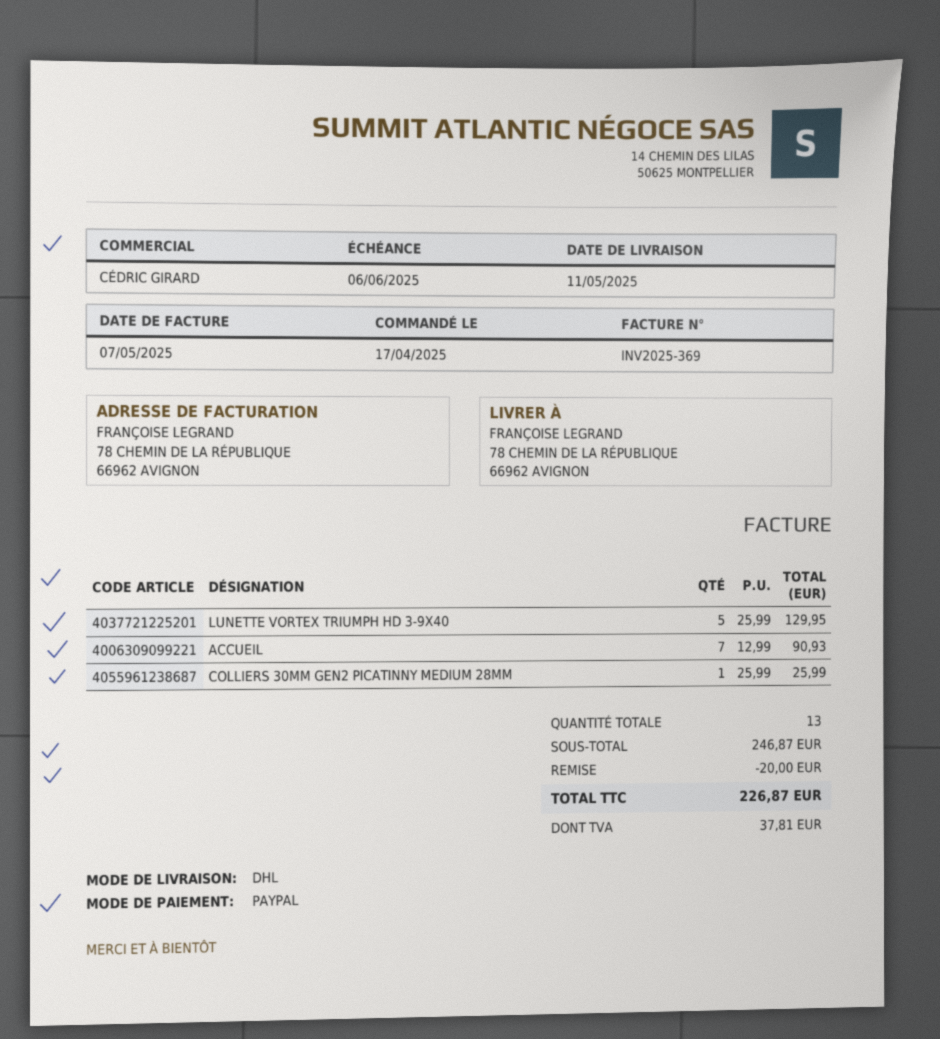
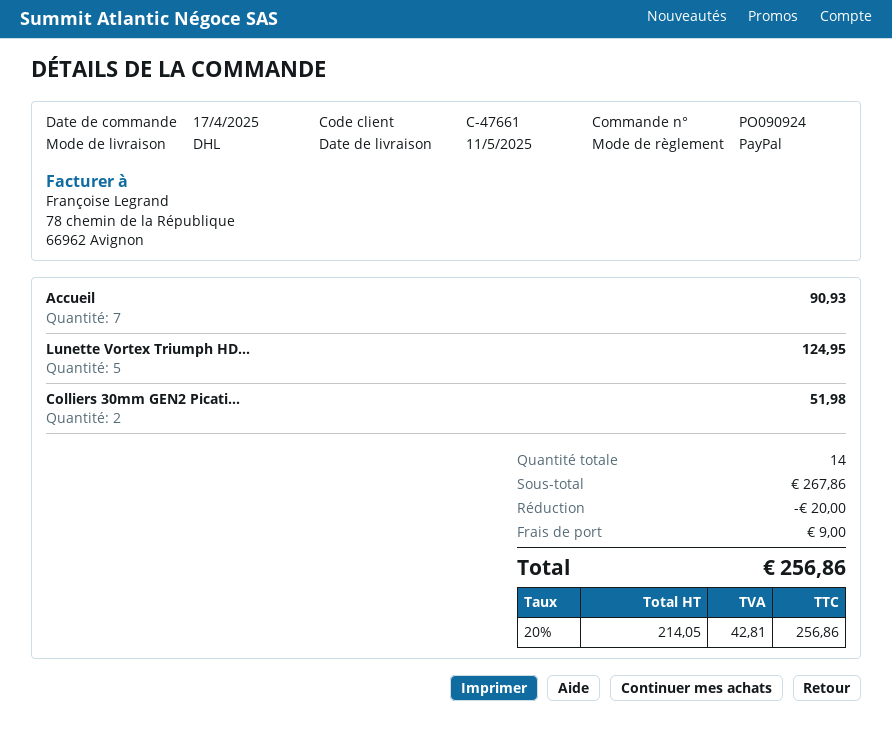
LUNETTE VORTEX TRIUMPH HD 3-9X40: 5 for 129.95 -> 5 for 124.95
COLLIERS 30MM GEN2 PICATINNY MEDIUM 28MM: 1 for 25.99 -> 2 for 51.98
total quantity: 13 -> 14
subtotal: 246.87 -> 267.86
shipping: none -> 9.00
tax: 37.81 -> 42.81
total: 226.87 -> 256.86

